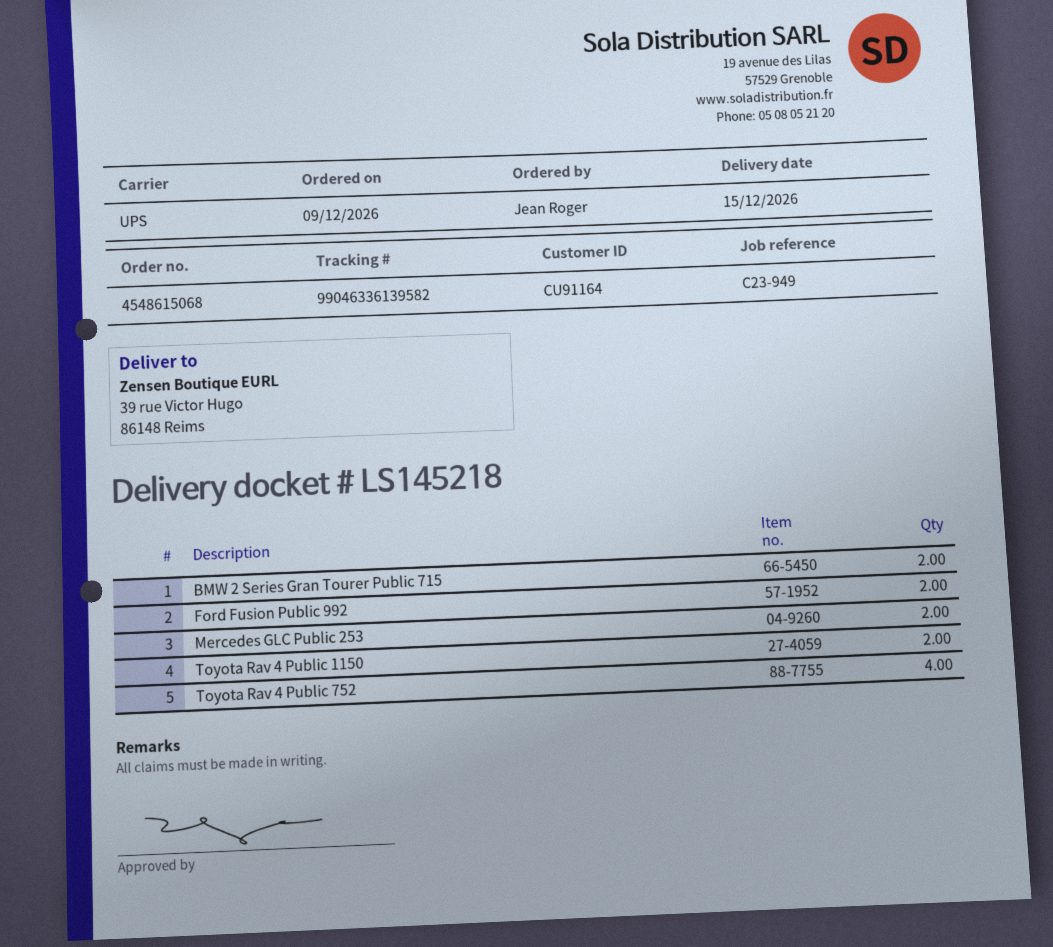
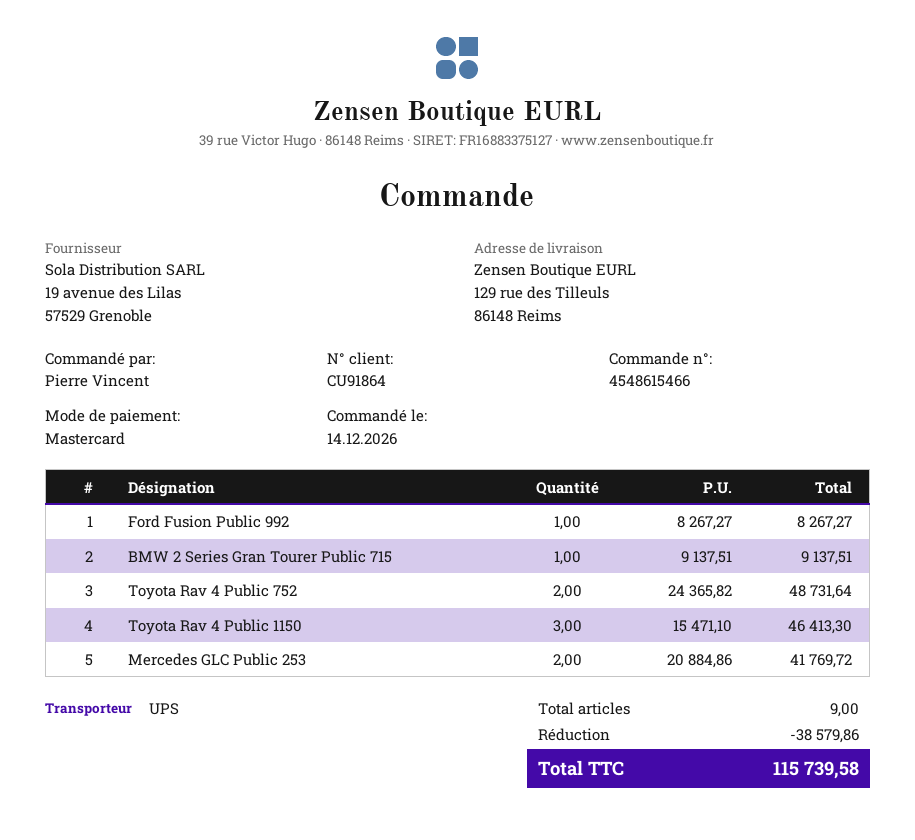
order number: 4548615068 -> 4548615466
order date: 2026-12-09 -> 2026-12-14
customer number: CU91164 -> CU91864
ordered by: Jean Roger -> Pierre Vincent
ship to: 39 rue Victor Hugo, 86148 Reims -> 129 rue des Tilleuls, 86148 Reims
BMW 2 Series Gran Tourer Public 715: 2 -> 1
Ford Fusion Public 992: 2 -> 1
Toyota Rav 4 Public 1150: 2 -> 3
Toyota Rav 4 Public 752: 4 -> 2

